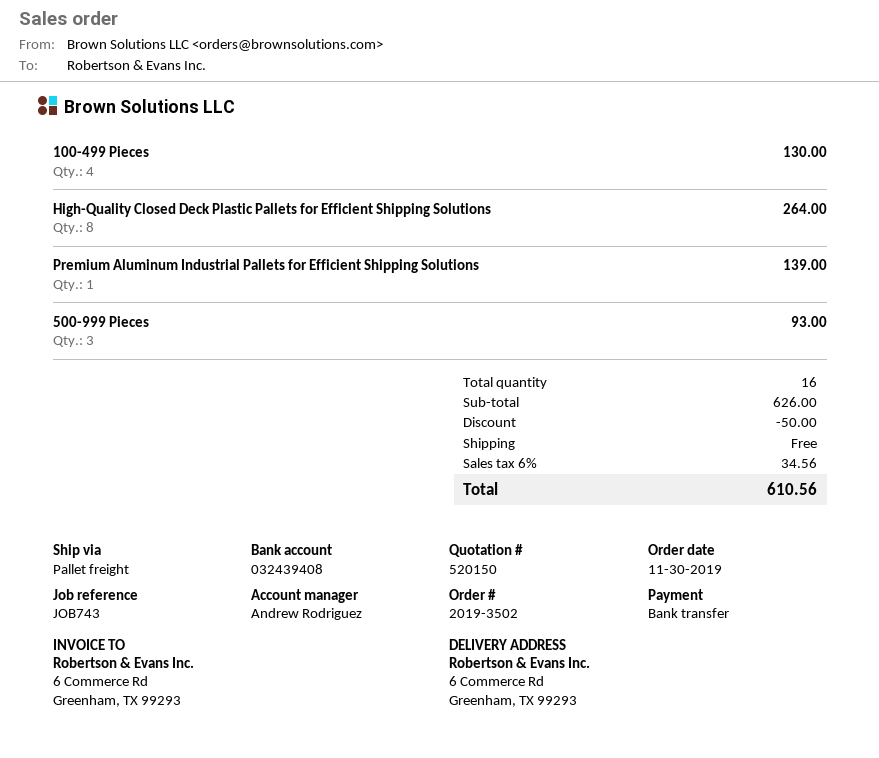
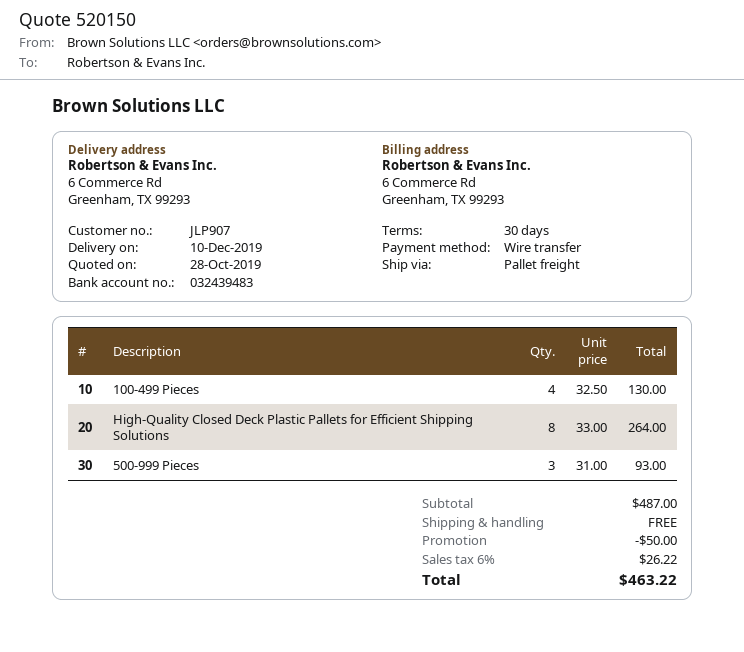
bank account: 032439408 -> 032439483
Premium Aluminum Industrial Pallets for Efficient Shipping Solutions: 1 for 139.00 -> none
subtotal: 626.00 -> 487.00
tax: 6% = 34.56 -> 6% = 26.22
total: 610.56 -> 463.22

